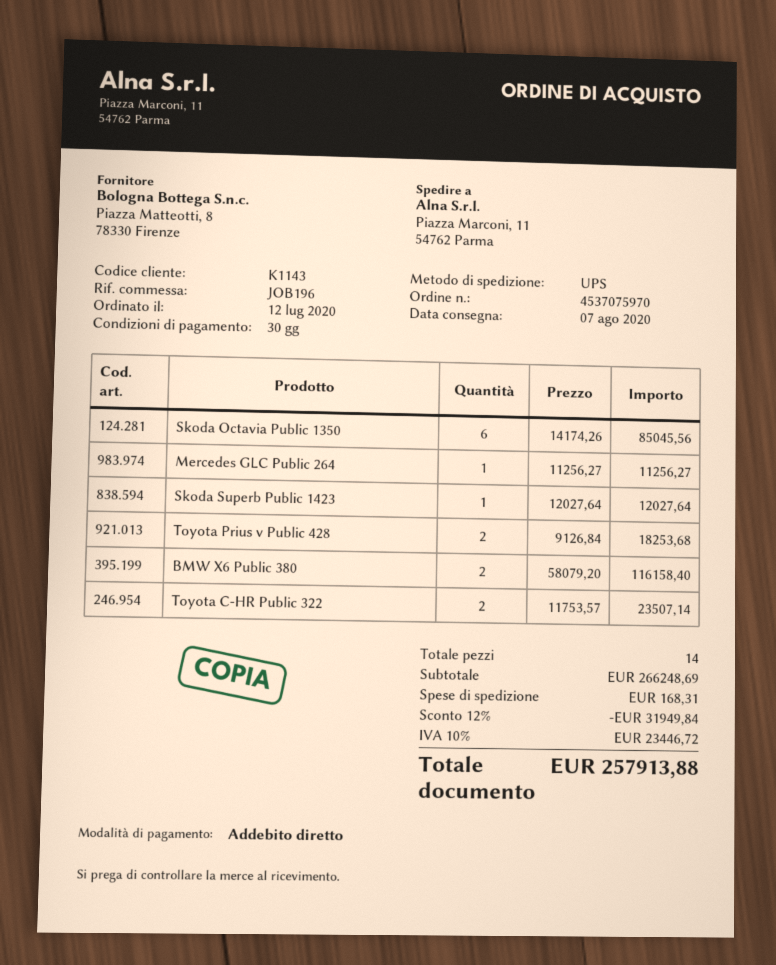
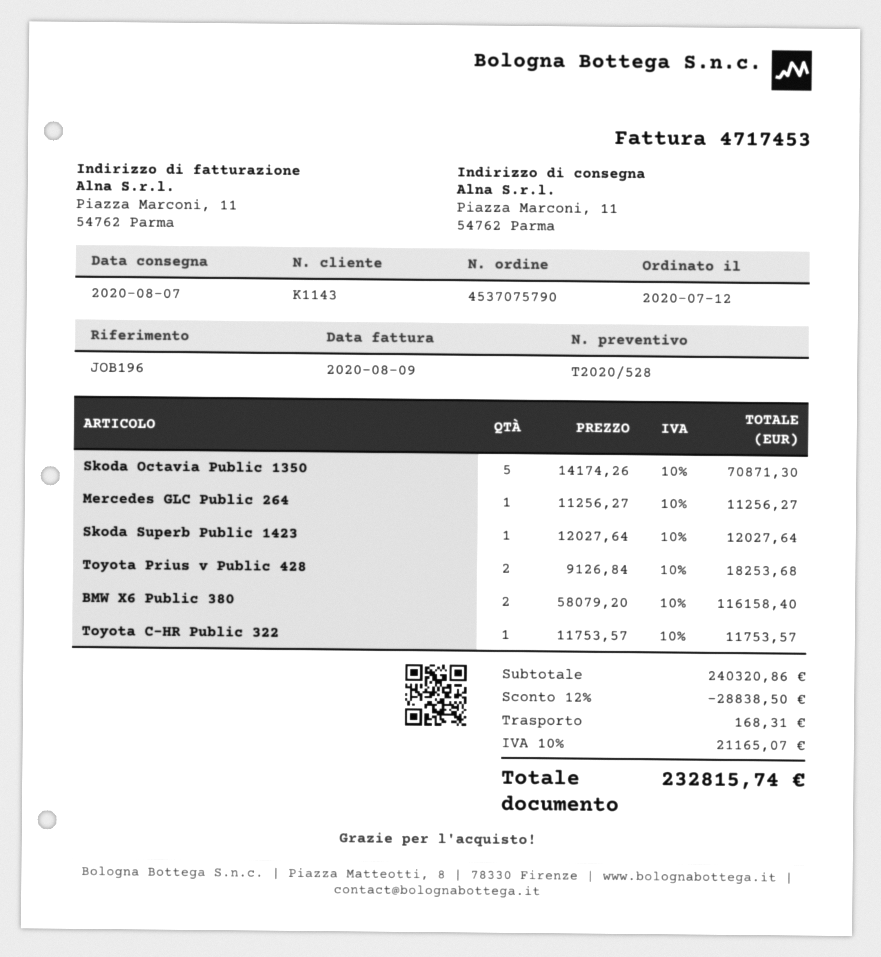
order number: 4537075970 -> 4537075790
Skoda Octavia Public 1350: 6 x 14174.26 = 85045.56 -> 5 x 14174.26 = 70871.30
Toyota C-HR Public 322: 2 x 11753.57 = 23507.14 -> 1 x 11753.57 = 11753.57
subtotal: 266248.69 -> 240320.86
discount: 12% = 31949.84 -> 12% = 28838.50
tax: 10% = 23446.72 -> 10% = 21165.07
total: 257913.88 -> 232815.74

